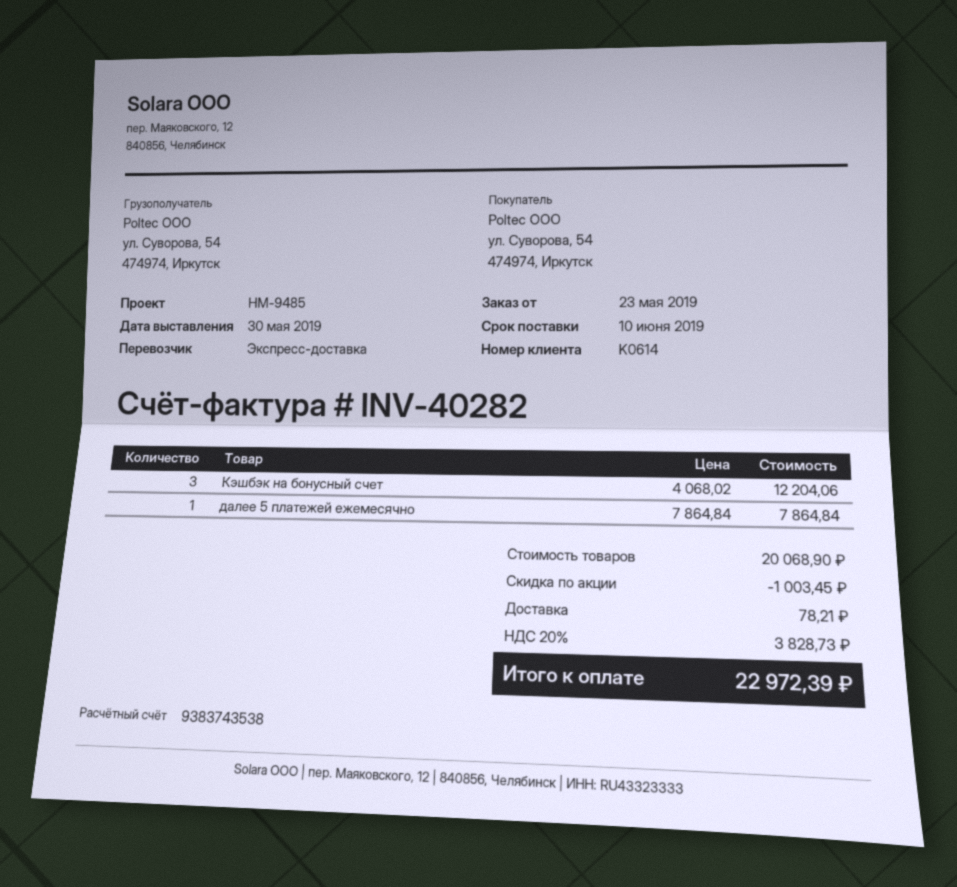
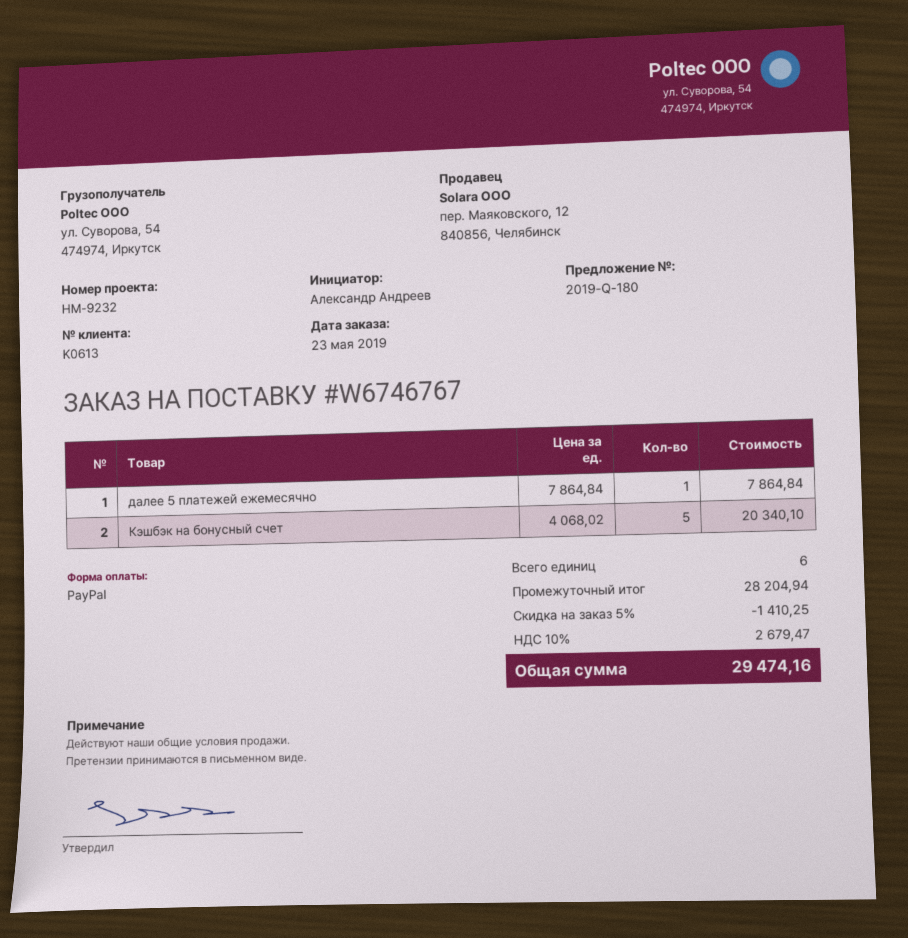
customer number: K0614 -> K0613
reference: HM-9485 -> HM-9232
Кэшбэк на бонусный счет: 3 x 4068.02 = 12204.06 -> 5 x 4068.02 = 20340.10
subtotal: 20068.90 -> 28204.94
discount: 1003.45 -> 1410.25
shipping: 78.21 -> none
tax: 20% = 3828.73 -> 10% = 2679.47
total: 22972.39 -> 29474.16

